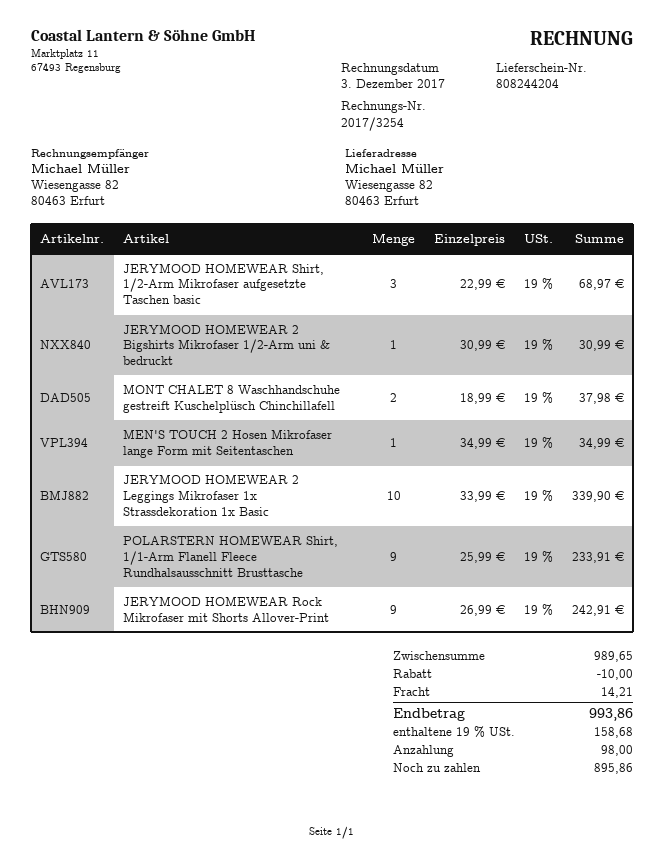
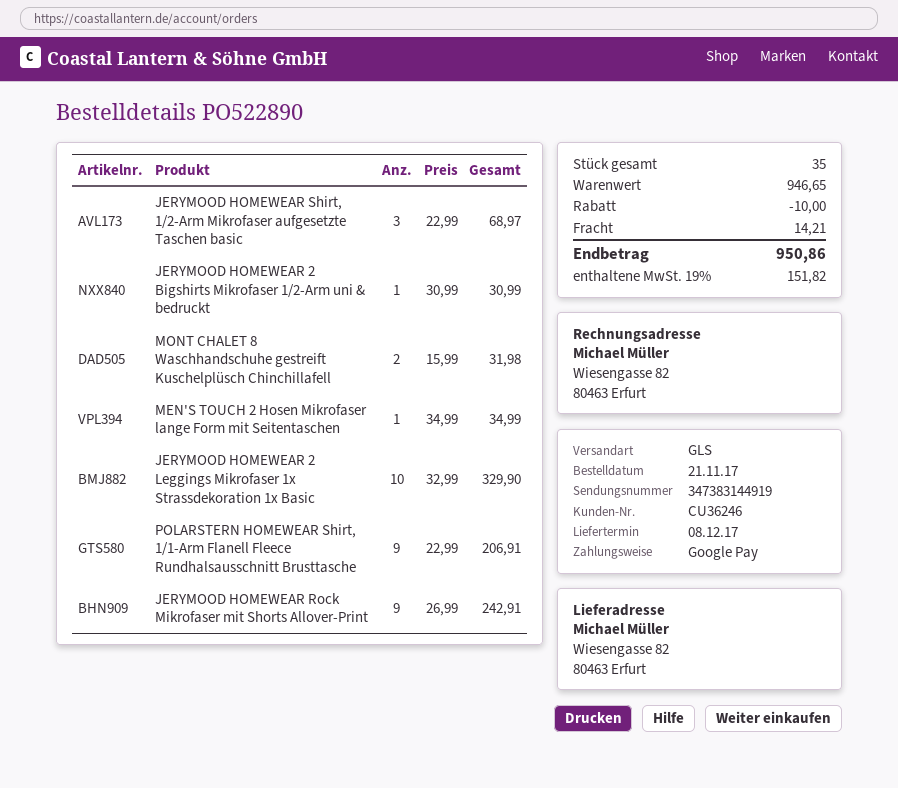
MONT CHALET 8 Waschhandschuhe gestreift Kuschelplüsch Chinchillafell: 2 x 18.99 = 37.98 -> 2 x 15.99 = 31.98
JERYMOOD HOMEWEAR 2 Leggings Mikrofaser 1x Strassdekoration 1x Basic: 10 x 33.99 = 339.90 -> 10 x 32.99 = 329.90
POLARSTERN HOMEWEAR Shirt, 1/1-Arm Flanell Fleece Rundhalsausschnitt Brusttasche: 9 x 25.99 = 233.91 -> 9 x 22.99 = 206.91
subtotal: 989.65 -> 946.65
tax: 19% = 158.68 -> 19% = 151.82
total: 993.86 -> 950.86

